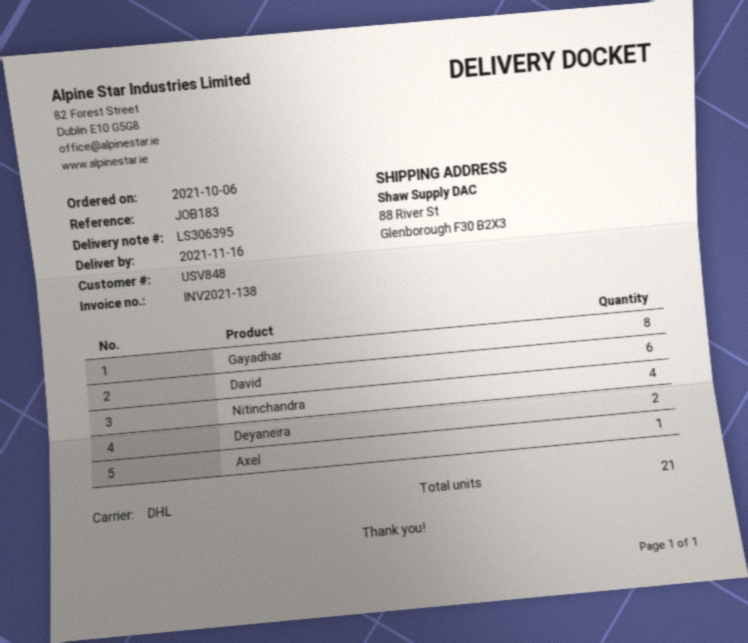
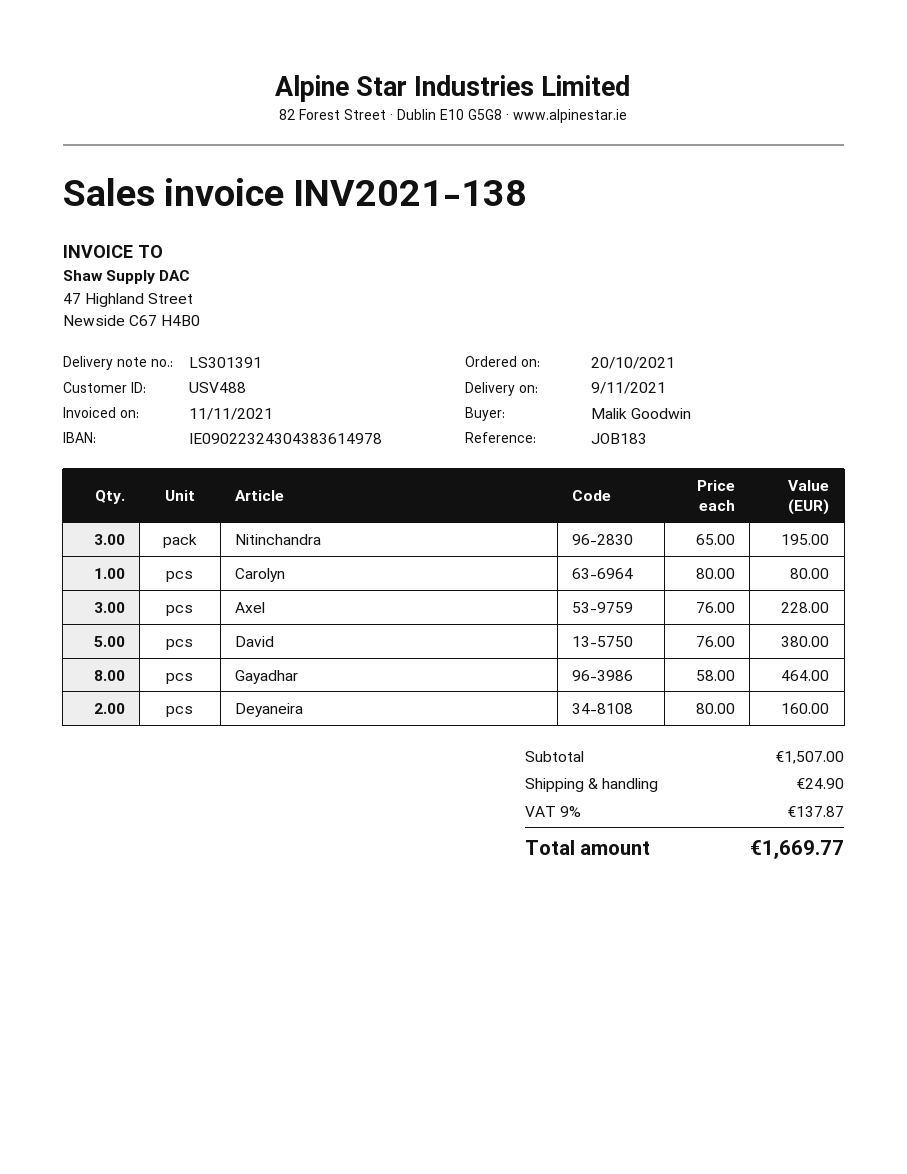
order date: 2021-10-06 -> 2021-10-20
delivery note number: LS306395 -> LS301391
delivery date: 2021-11-16 -> 2021-11-09
customer number: USV848 -> USV488
David: 6 -> 5
Nitinchandra: 4 -> 3
Axel: 1 -> 3
Carolyn: none -> 1

